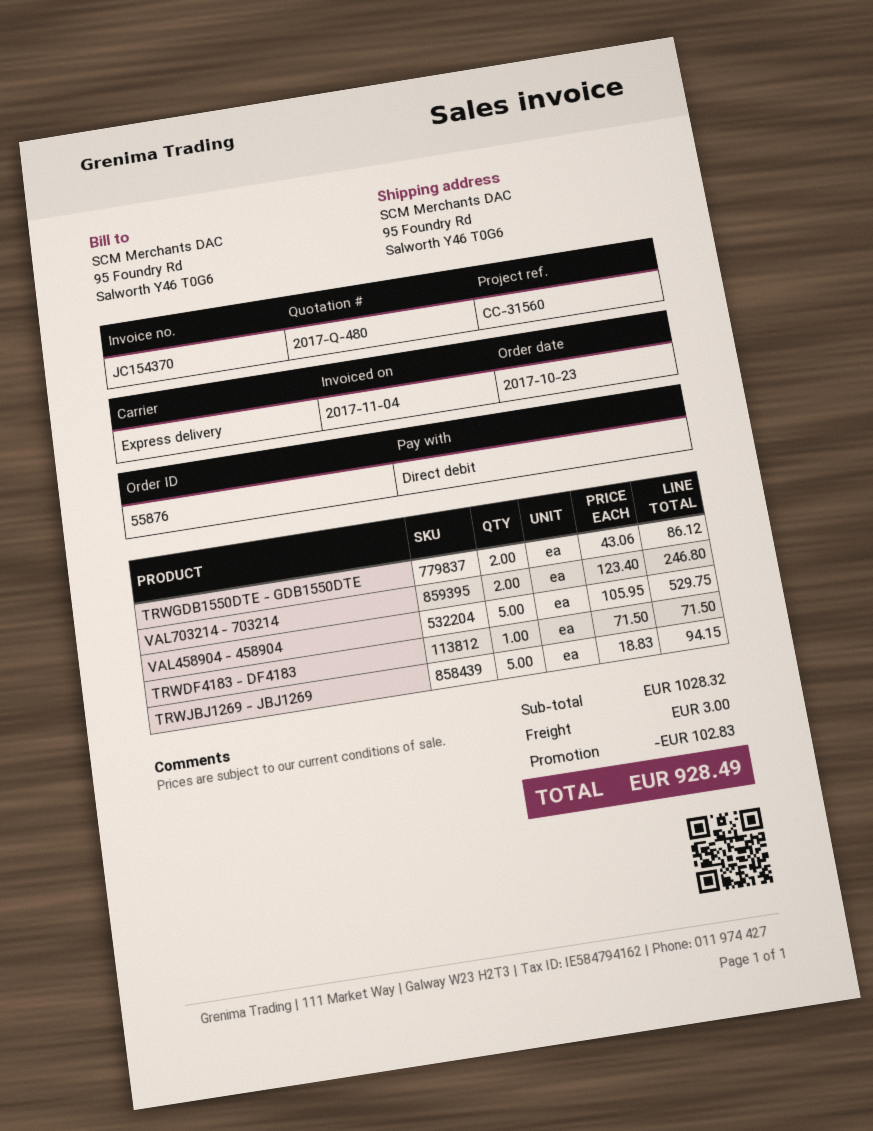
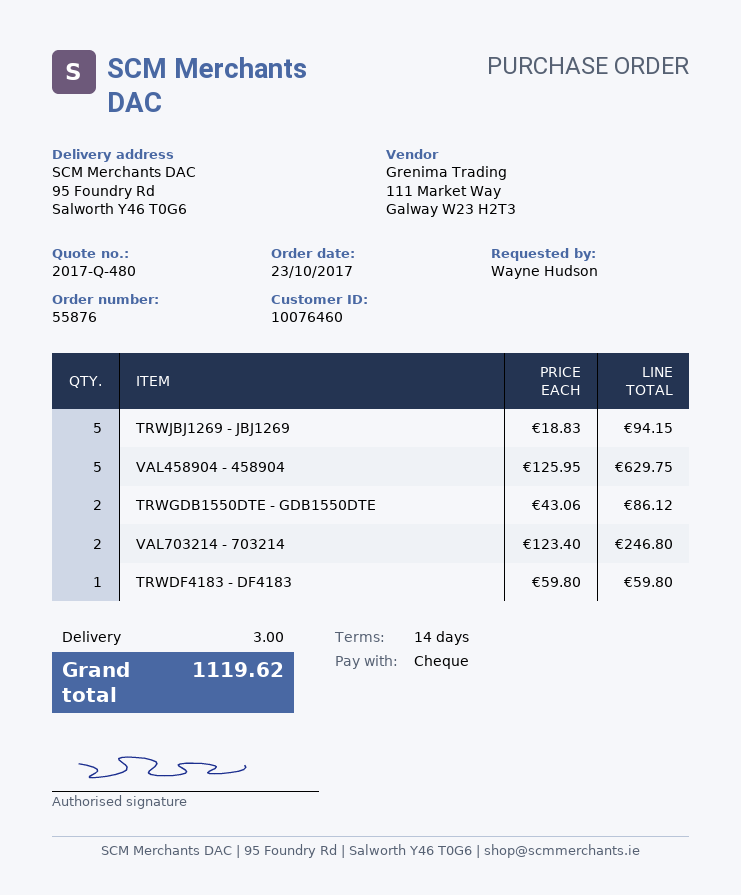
payment method: direct debit -> cheque
VAL458904 - 458904: 5 x 105.95 = 529.75 -> 5 x 125.95 = 629.75
TRWDF4183 - DF4183: 1 x 71.50 = 71.50 -> 1 x 59.80 = 59.80
discount: 102.83 -> none
total: 928.49 -> 1119.62

